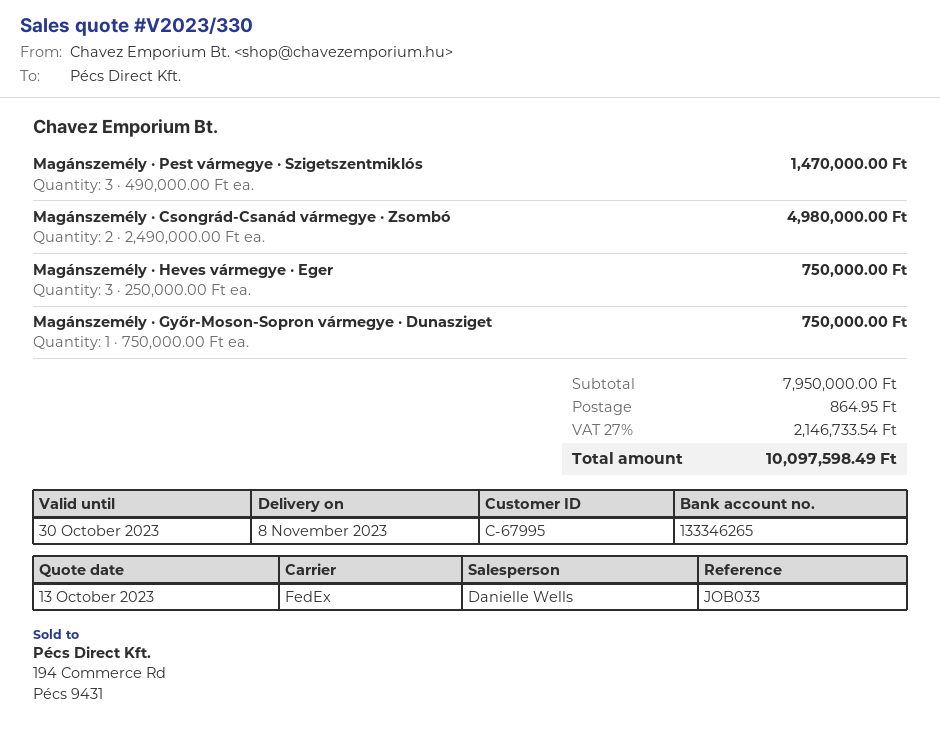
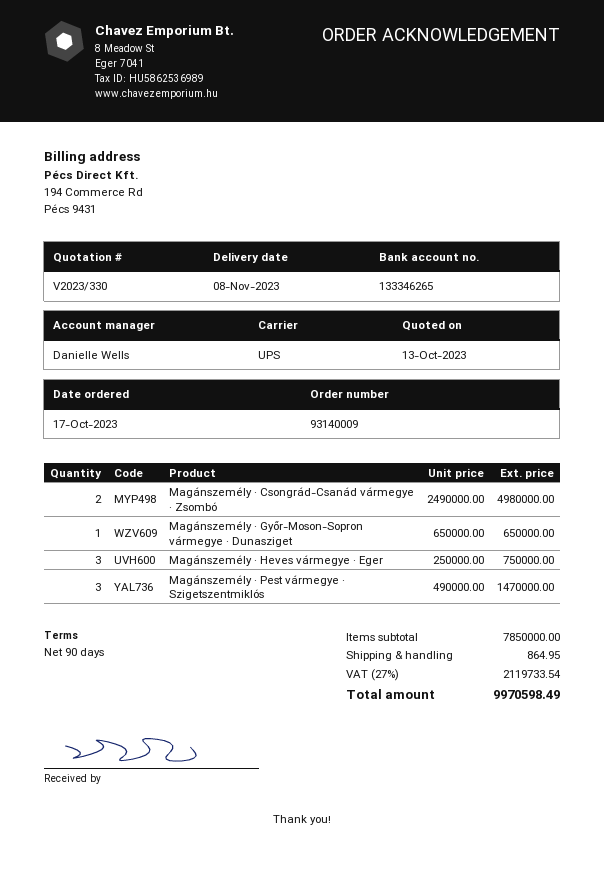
shipping method: FedEx -> UPS
Magánszemély · Győr-Moson-Sopron vármegye · Dunasziget: 1 x 750000.00 = 750000.00 -> 1 x 650000.00 = 650000.00
subtotal: 7950000.00 -> 7850000.00
tax: 27% = 2146733.54 -> 27% = 2119733.54
total: 10097598.49 -> 9970598.49

